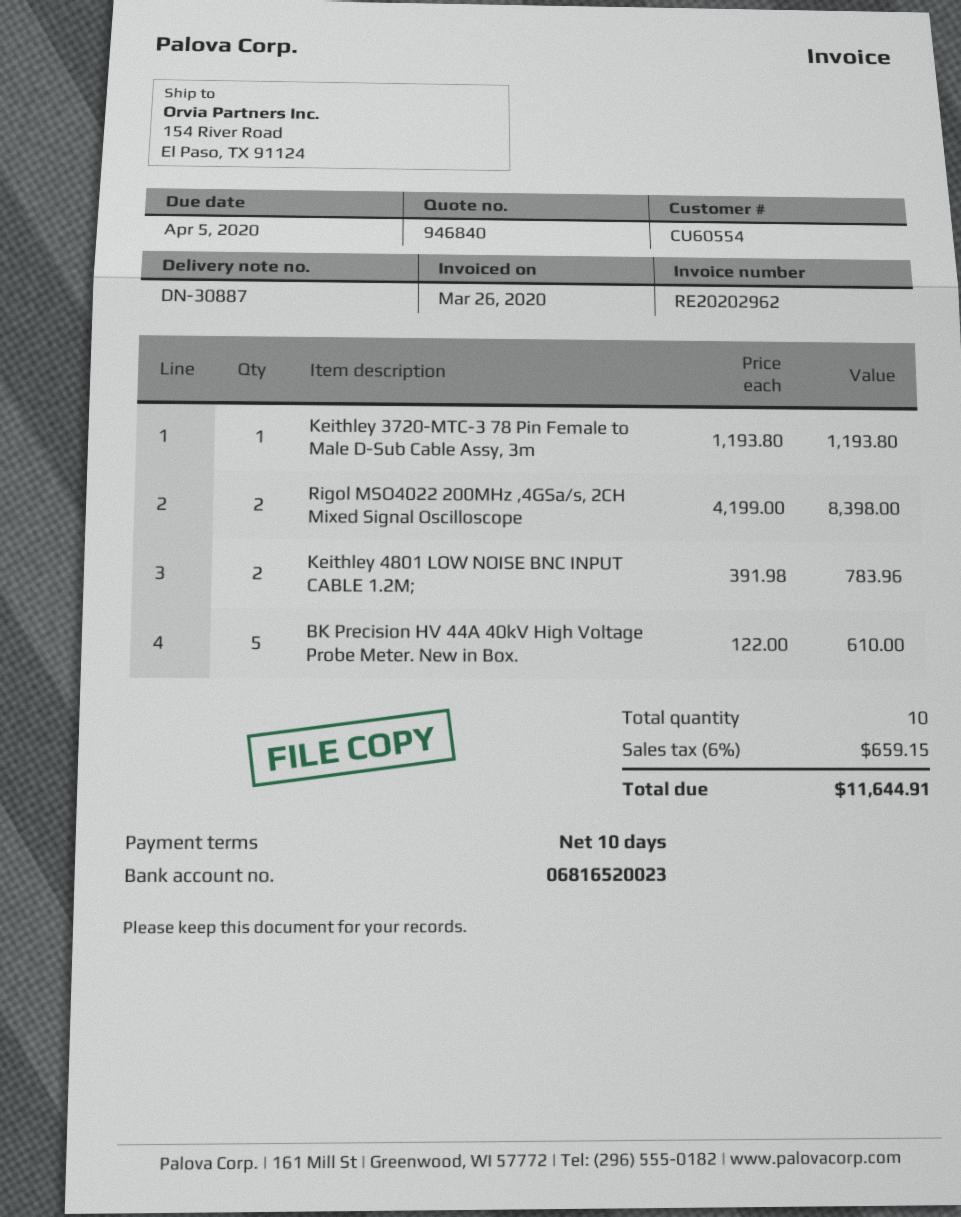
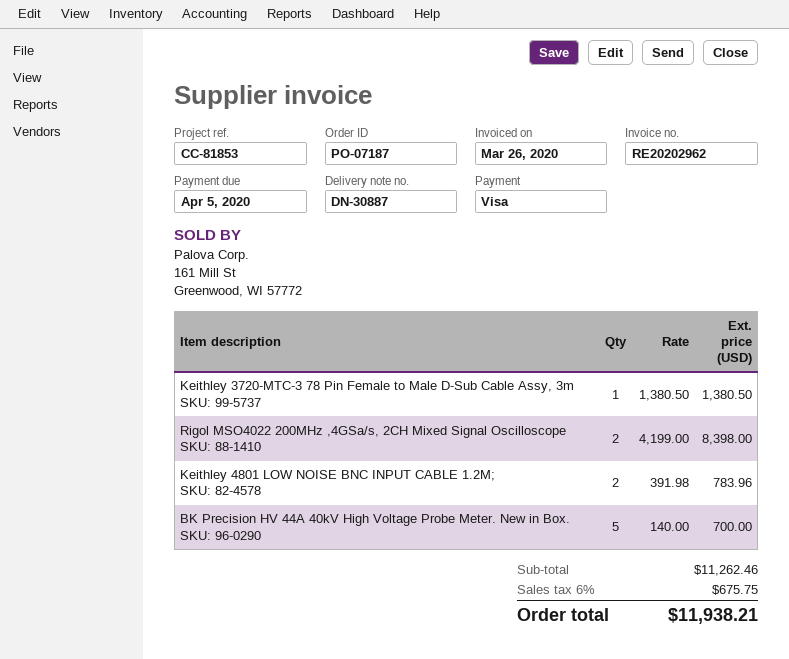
Keithley 3720-MTC-3 78 Pin Female to Male D-Sub Cable Assy, 3m: 1 x 1193.80 = 1193.80 -> 1 x 1380.50 = 1380.50
BK Precision HV 44A 40kV High Voltage Probe Meter. New in Box.: 5 x 122.00 = 610.00 -> 5 x 140.00 = 700.00
tax: 6% = 659.15 -> 6% = 675.75
total: 11644.91 -> 11938.21

